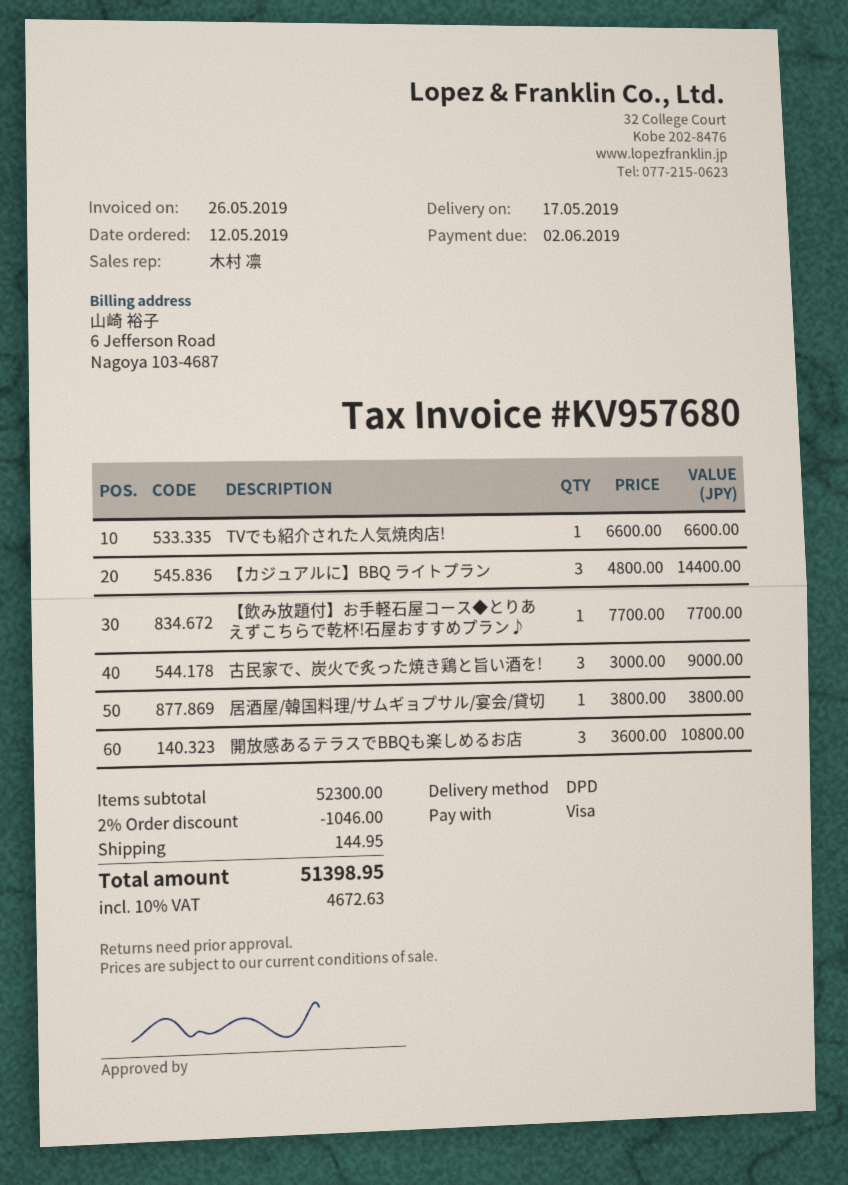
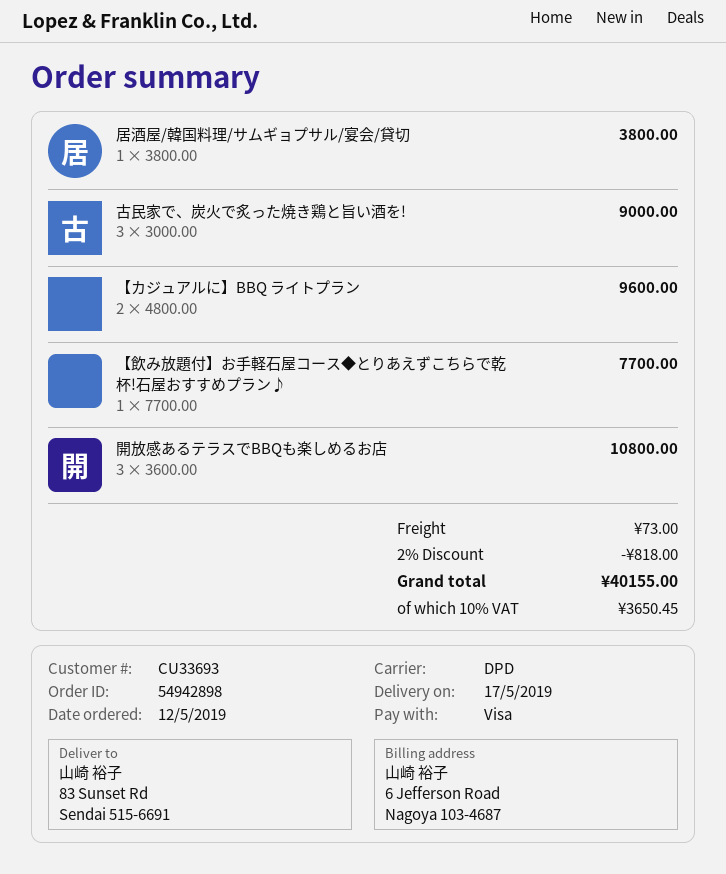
TVでも紹介された人気焼肉店!: 1 x 6600.00 = 6600.00 -> none
【カジュアルに】BBQ ライトプラン: 3 x 4800.00 = 14400.00 -> 2 x 4800.00 = 9600.00
discount: 2% = 1046.00 -> 2% = 818.00
shipping: 144.95 -> 73.00
tax: 10% = 4672.63 -> 10% = 3650.45
total: 51398.95 -> 40155.00

